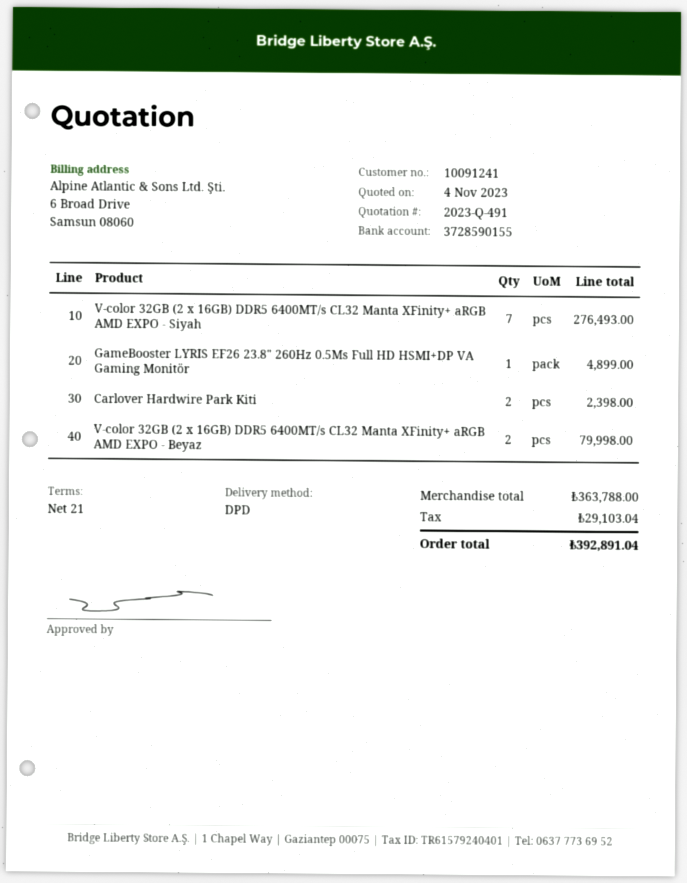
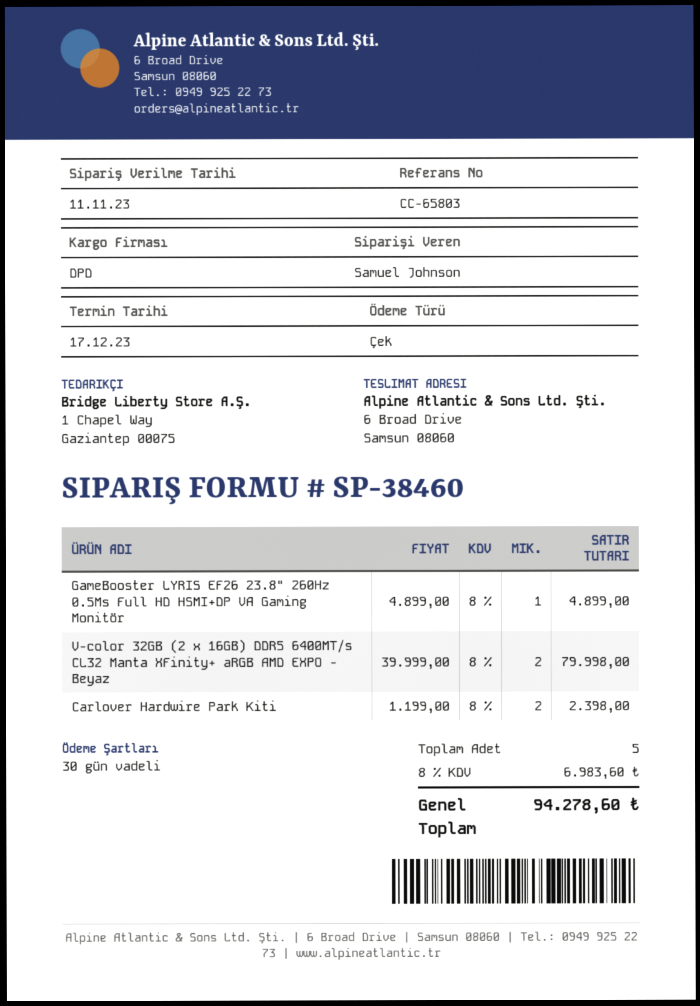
payment terms: 21 days -> 30 days
V-color 32GB (2 x 16GB) DDR5 6400MT/s CL32 Manta XFinity+ aRGB AMD EXPO - Siyah: 7 for 276493.00 -> none
tax: 29103.04 -> 6983.60
total: 392891.04 -> 94278.60

